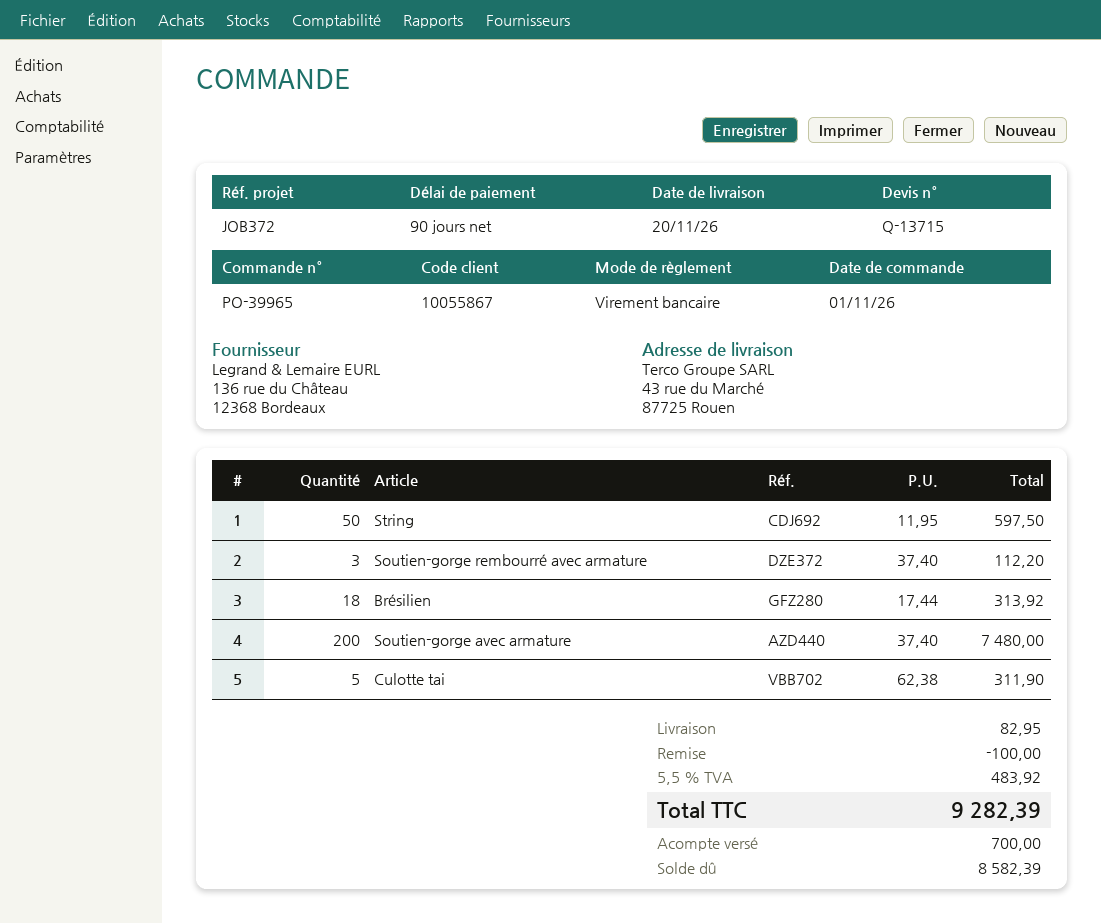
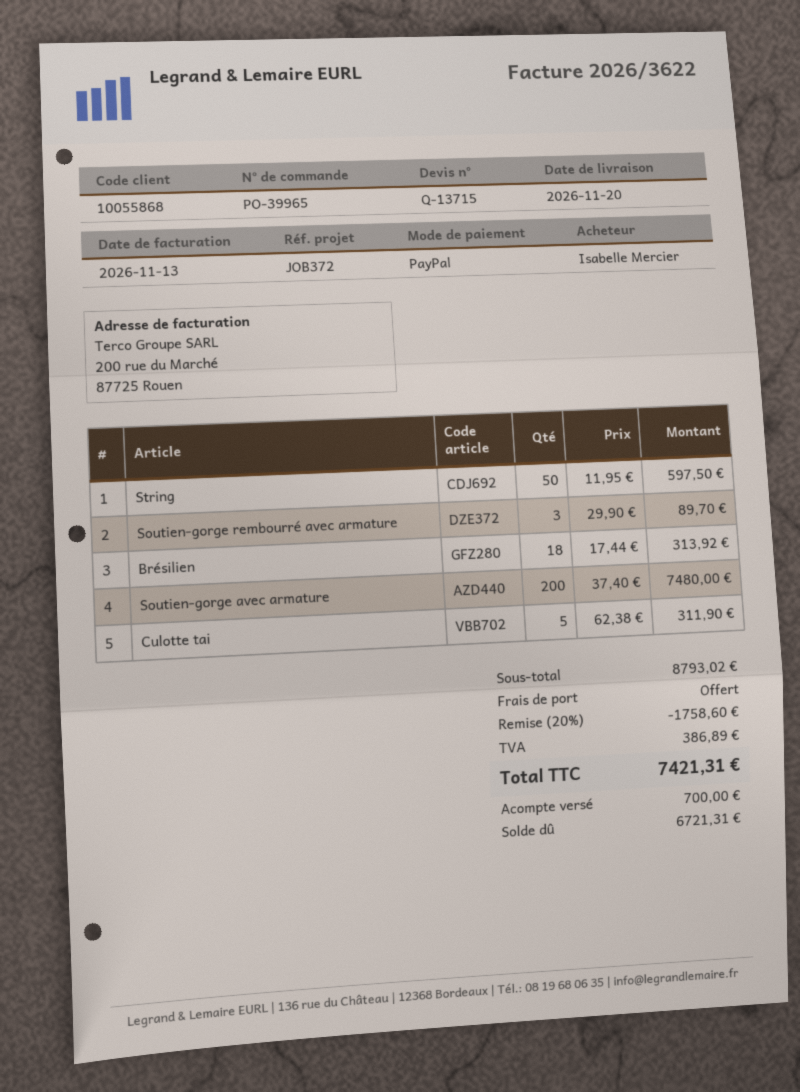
customer number: 10055867 -> 10055868
payment method: bank transfer -> PayPal
Soutien-gorge rembourré avec armature: 3 x 37.40 = 112.20 -> 3 x 29.90 = 89.70
discount: 100.00 -> 1758.60
shipping: 82.95 -> 0.00
tax: 483.92 -> 386.89
total: 9282.39 -> 7421.31
balance: 8582.39 -> 6721.31

